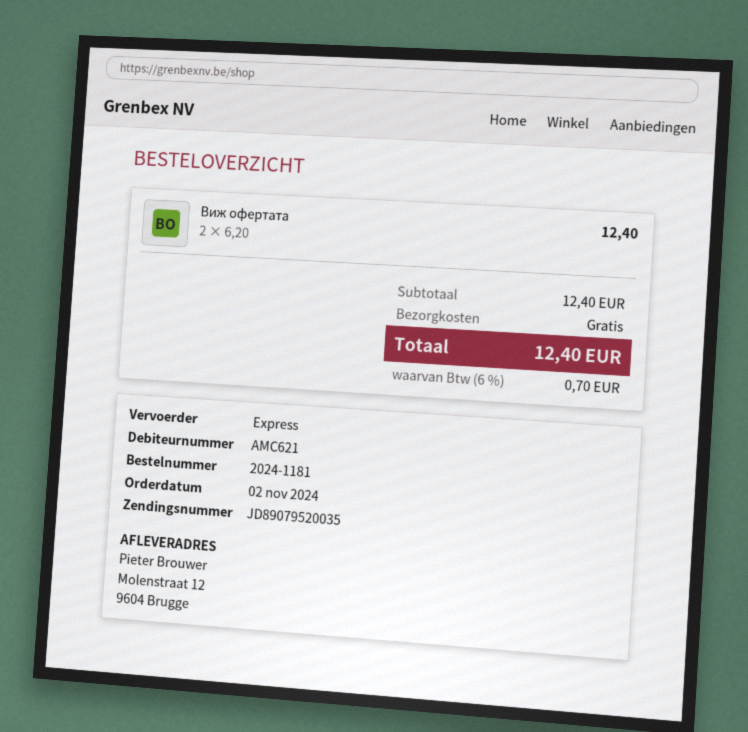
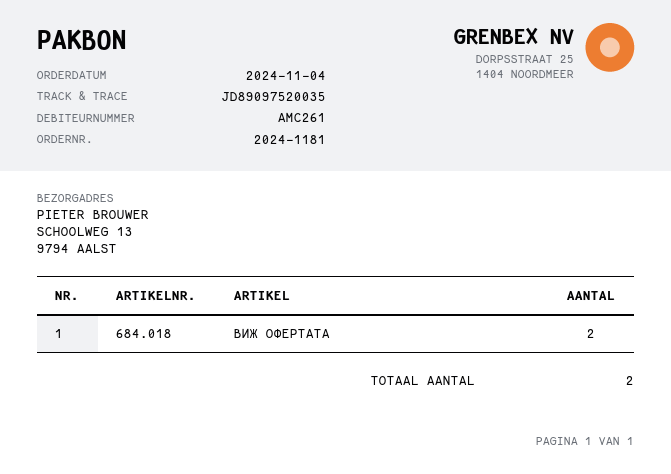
order date: 2024-11-02 -> 2024-11-04
customer number: AMC621 -> AMC261
tracking number: JD89079520035 -> JD89097520035
ship to: Molenstraat 12, 9604 Brugge -> SCHOOLWEG 13, 9794 AALST

